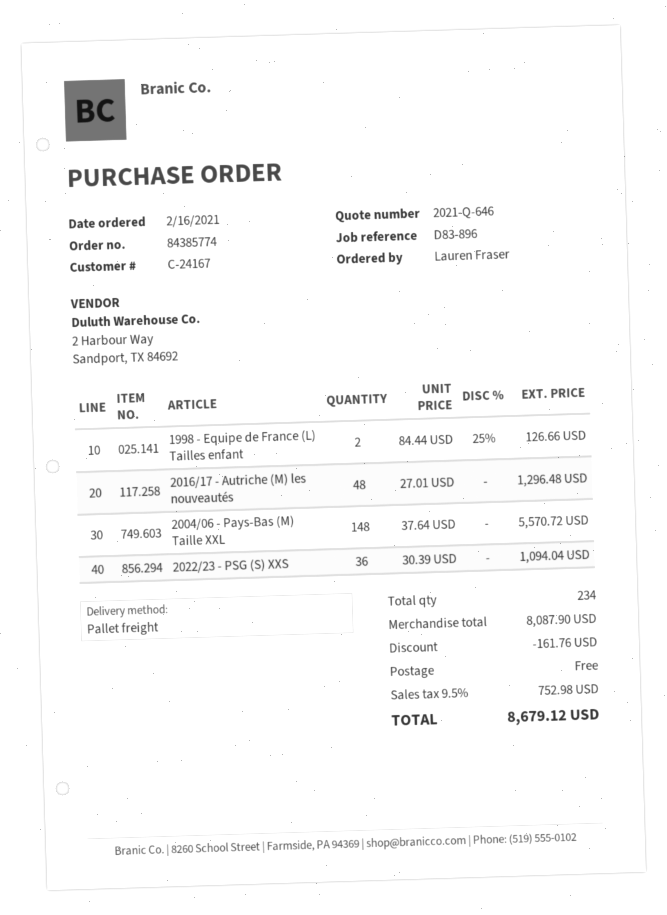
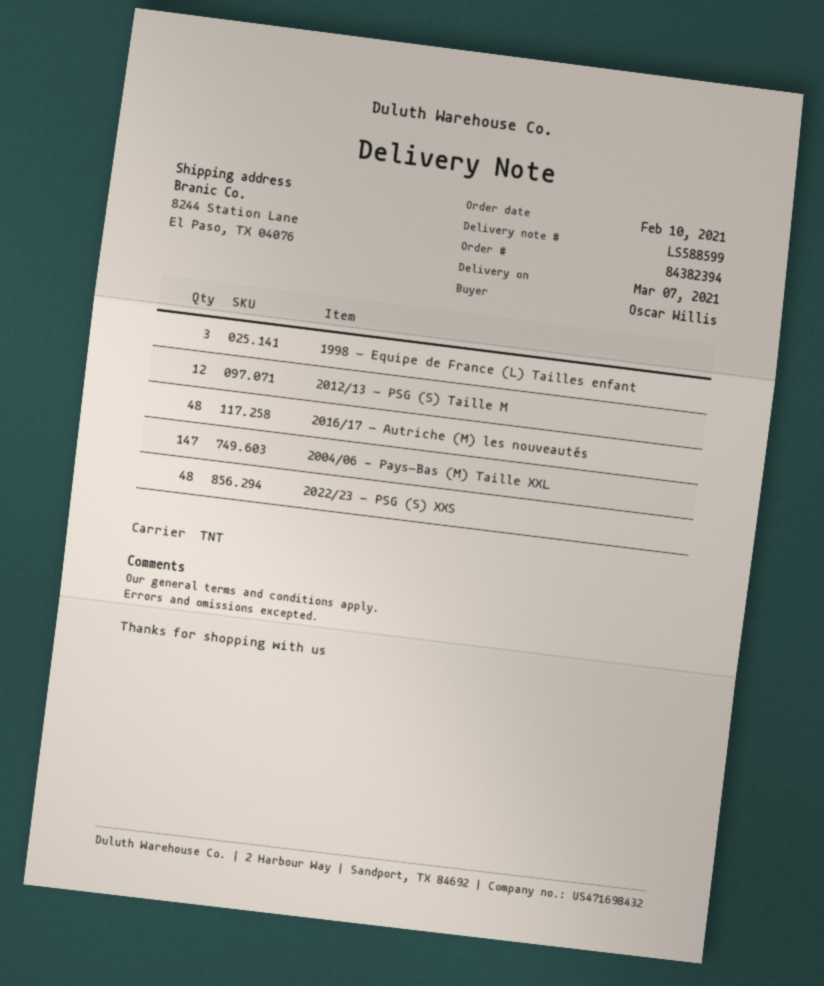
order number: 84385774 -> 84382394
order date: 2021-02-16 -> 2021-02-10
ordered by: Lauren Fraser -> Oscar Willis
shipping method: pallet freight -> TNT
1998 - Equipe de France (L) Tailles enfant: 2 -> 3
2004/06 - Pays-Bas (M) Taille XXL: 148 -> 147
2022/23 - PSG (S) XXS: 36 -> 48
2012/13 - PSG (S) Taille M: none -> 12

